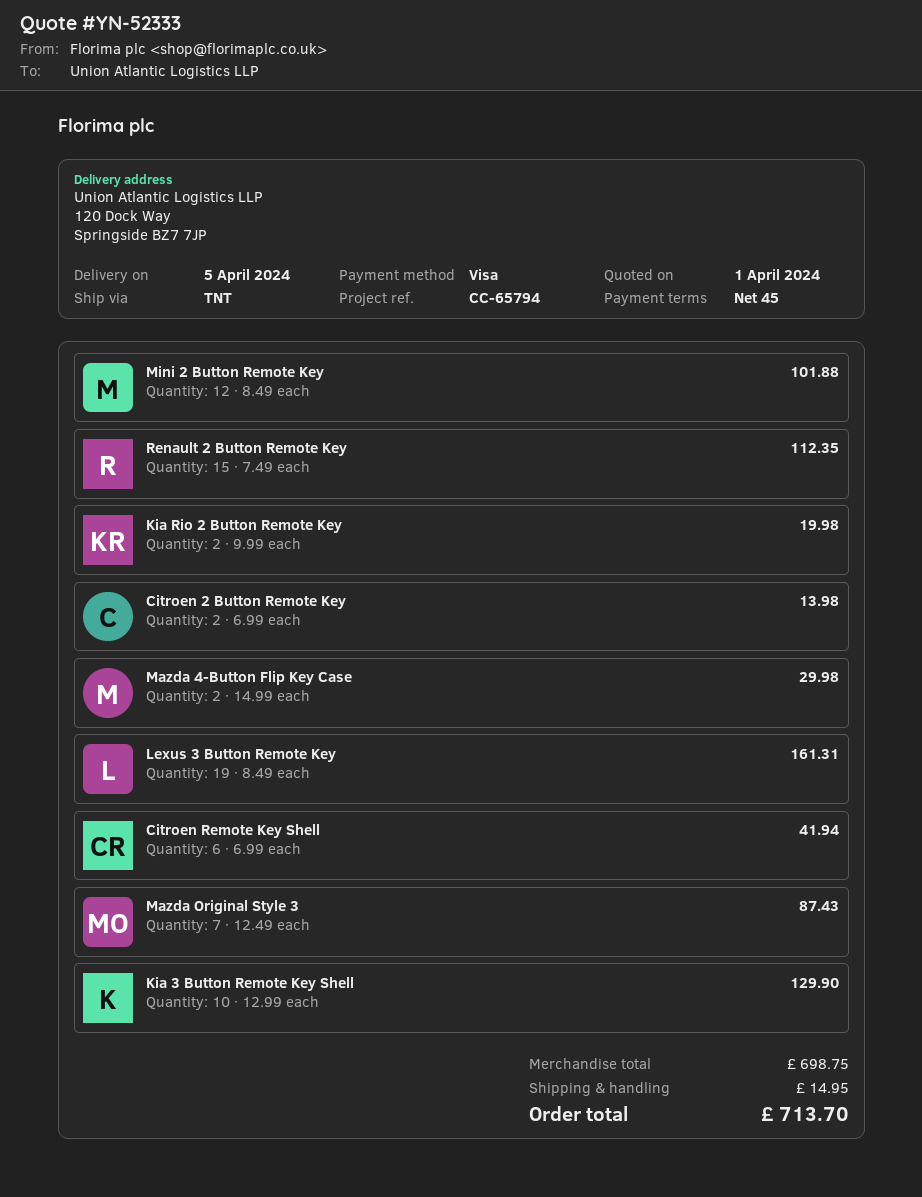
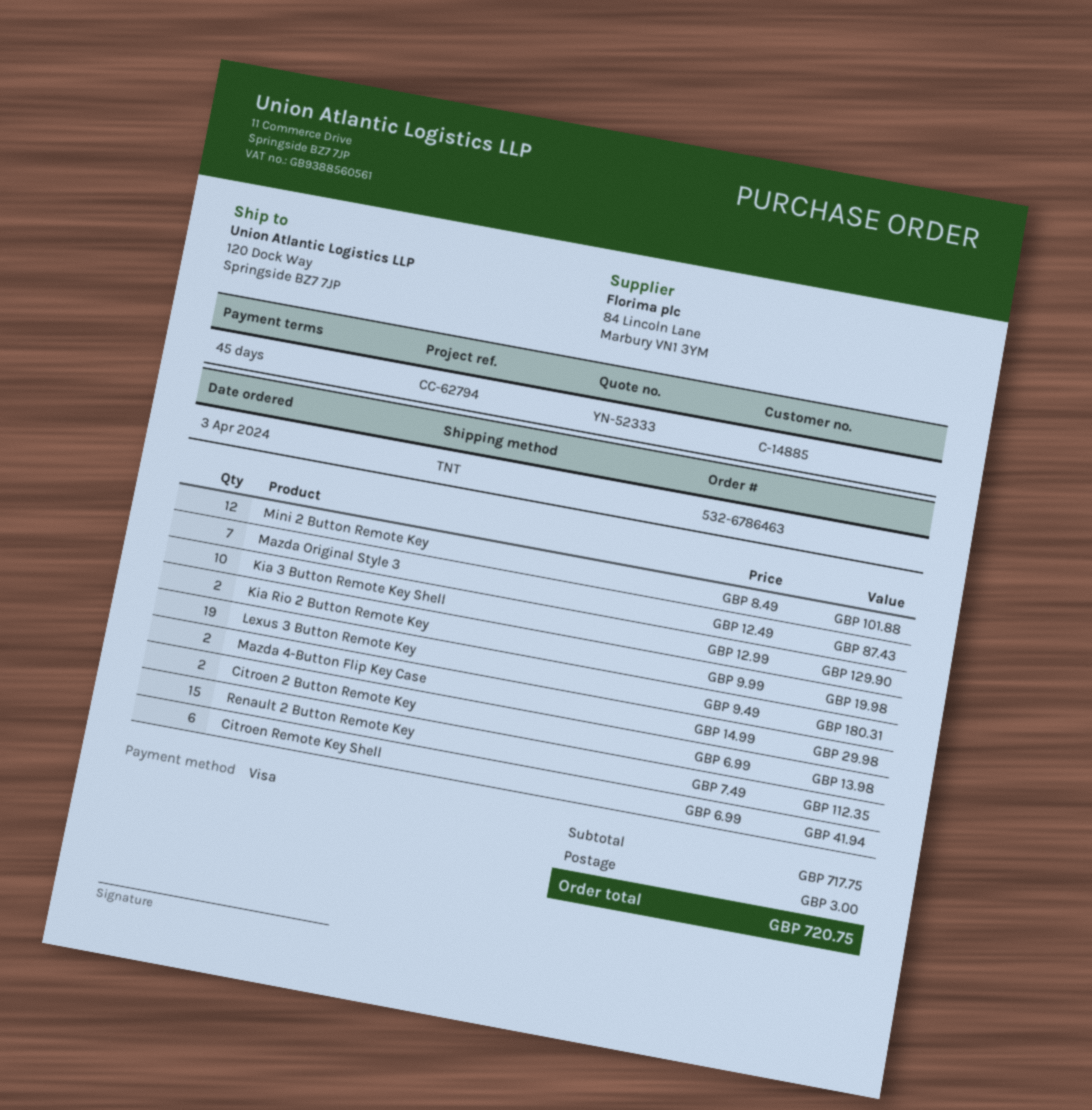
reference: CC-65794 -> CC-62794
Lexus 3 Button Remote Key: 19 x 8.49 = 161.31 -> 19 x 9.49 = 180.31
subtotal: 698.75 -> 717.75
shipping: 14.95 -> 3.00
total: 713.70 -> 720.75

